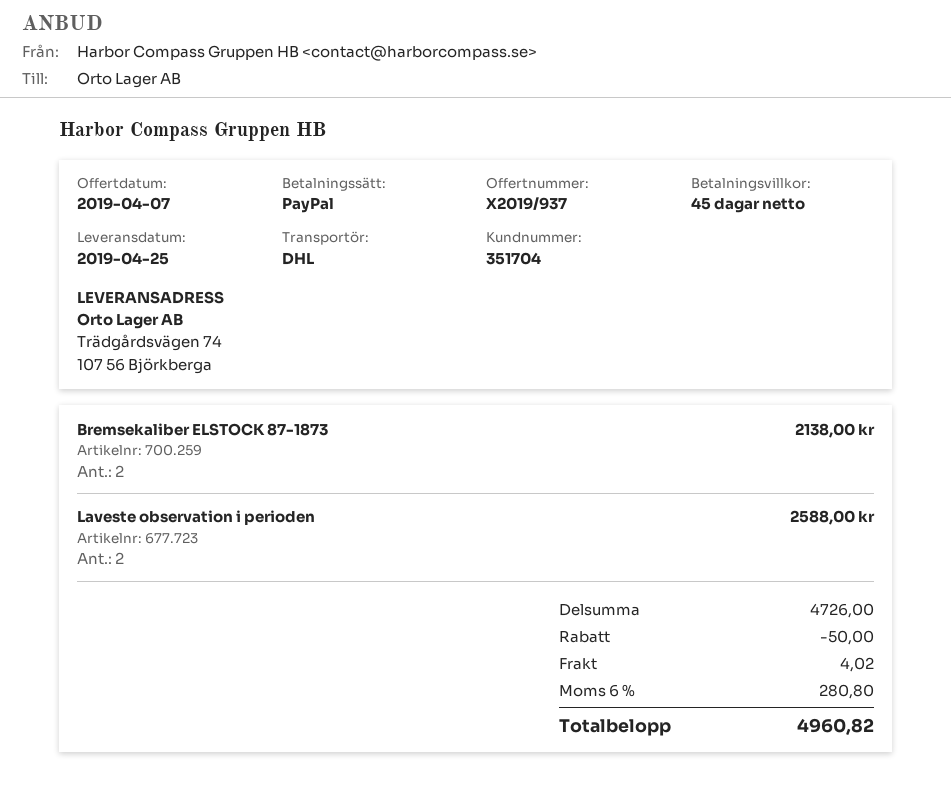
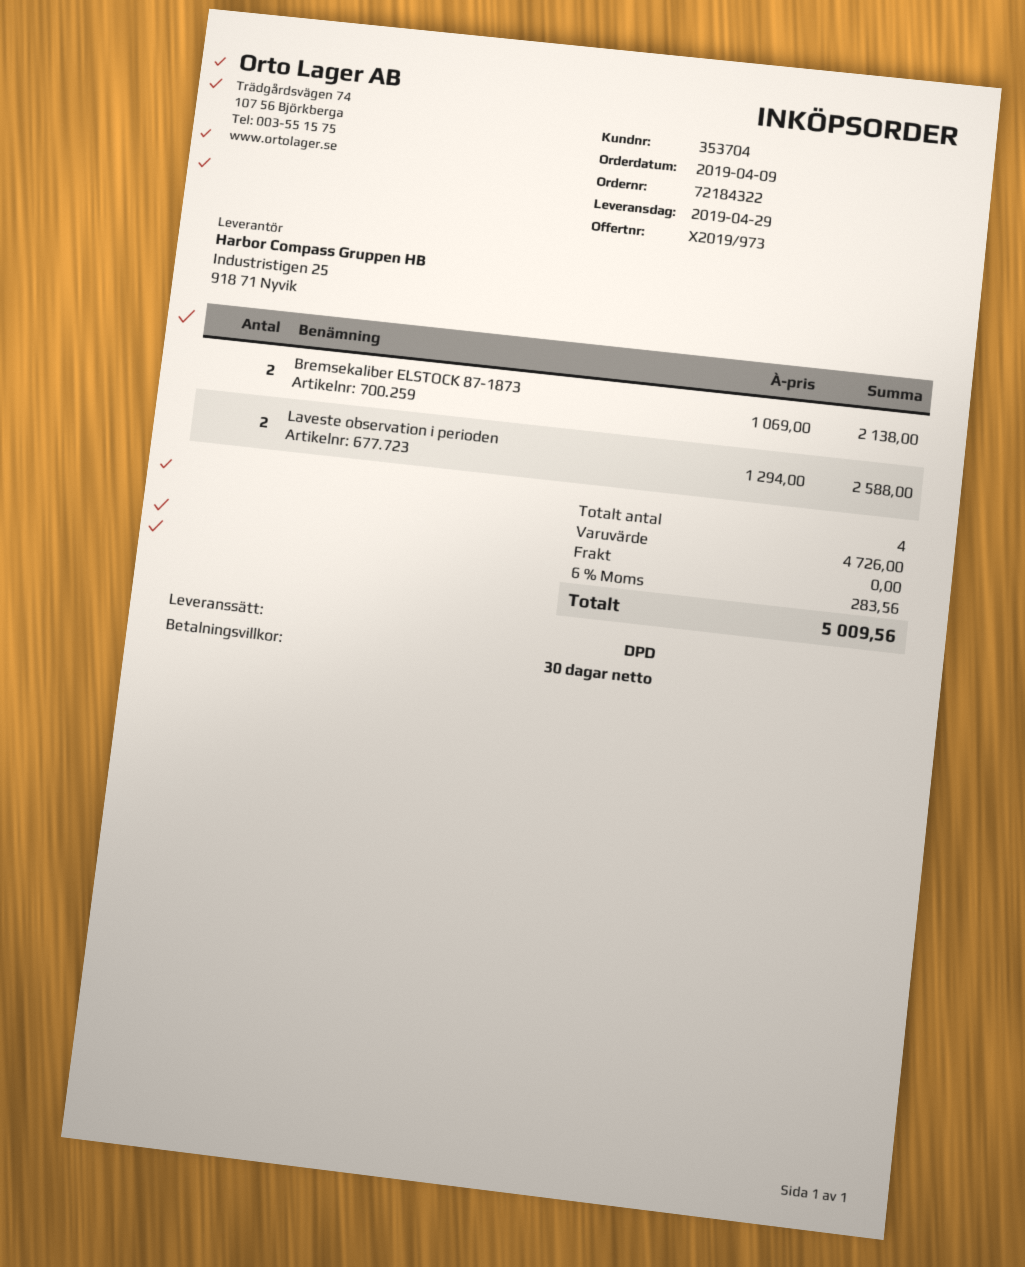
quote number: X2019/937 -> X2019/973
delivery date: 2019-04-25 -> 2019-04-29
payment terms: 45 days -> 30 days
customer number: 351704 -> 353704
shipping method: DHL -> DPD
discount: 50.00 -> none
shipping: 4.02 -> 0.00
tax: 6% = 280.80 -> 6% = 283.56
total: 4960.82 -> 5009.56

